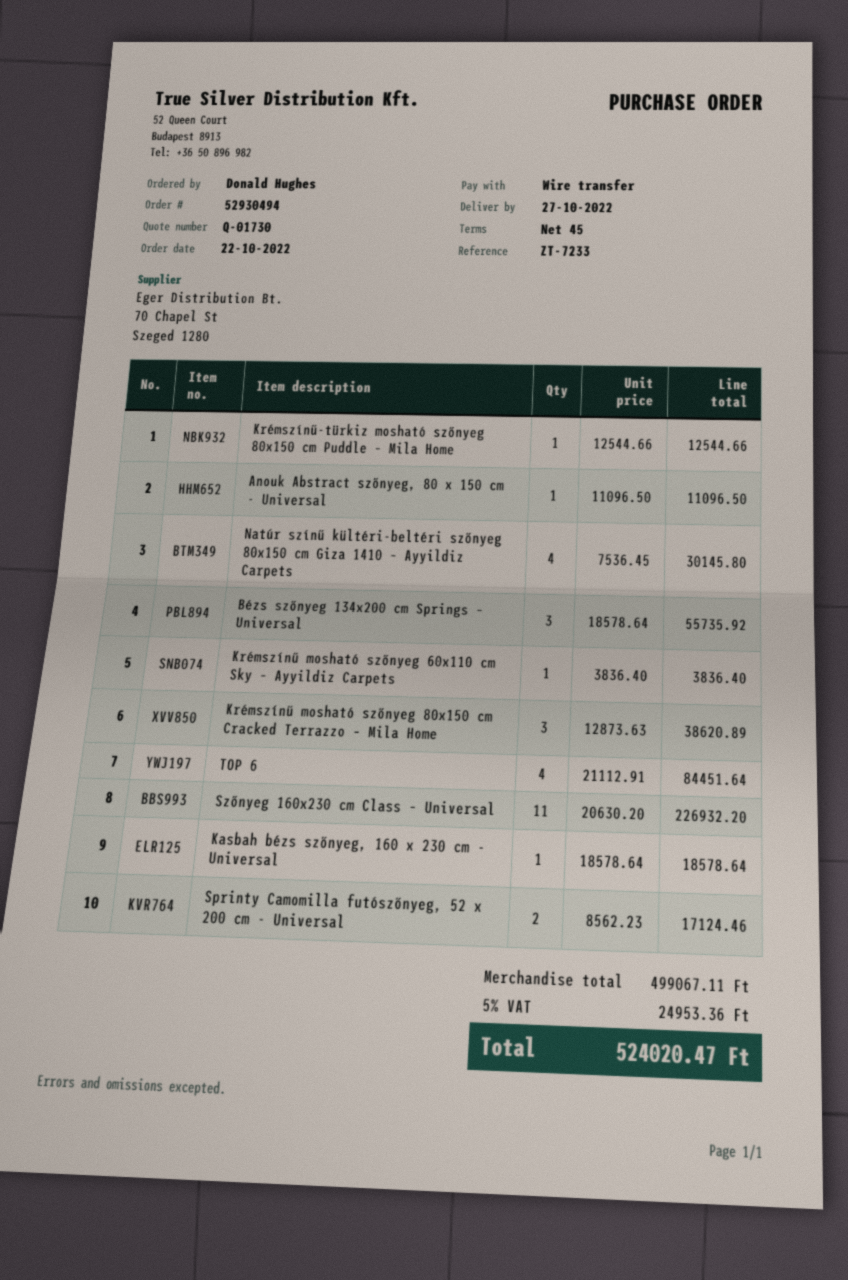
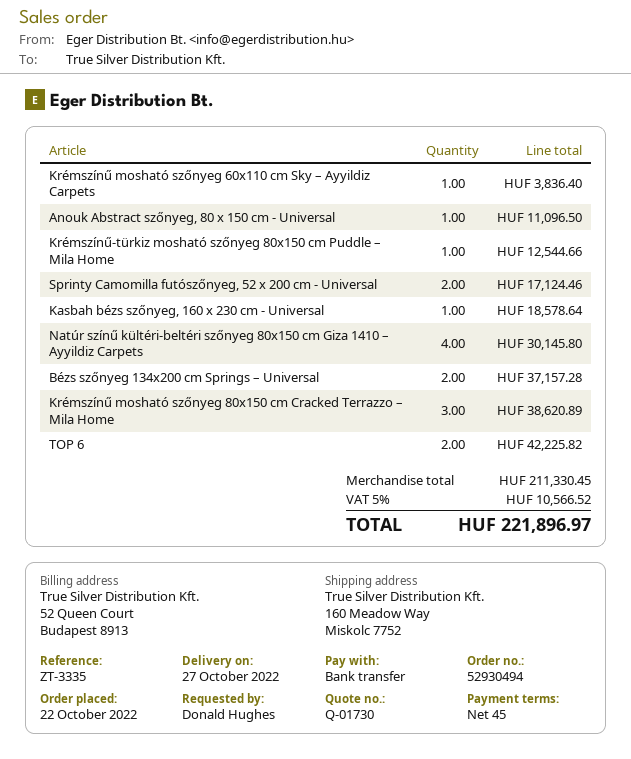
reference: ZT-7233 -> ZT-3335
Bézs szőnyeg 134x200 cm Springs – Universal: 3 for 55735.92 -> 2 for 37157.28
TOP 6: 4 for 84451.64 -> 2 for 42225.82
Szőnyeg 160x230 cm Class – Universal: 11 for 226932.20 -> none
subtotal: 499067.11 -> 211330.45
tax: 5% = 24953.36 -> 5% = 10566.52
total: 524020.47 -> 221896.97

